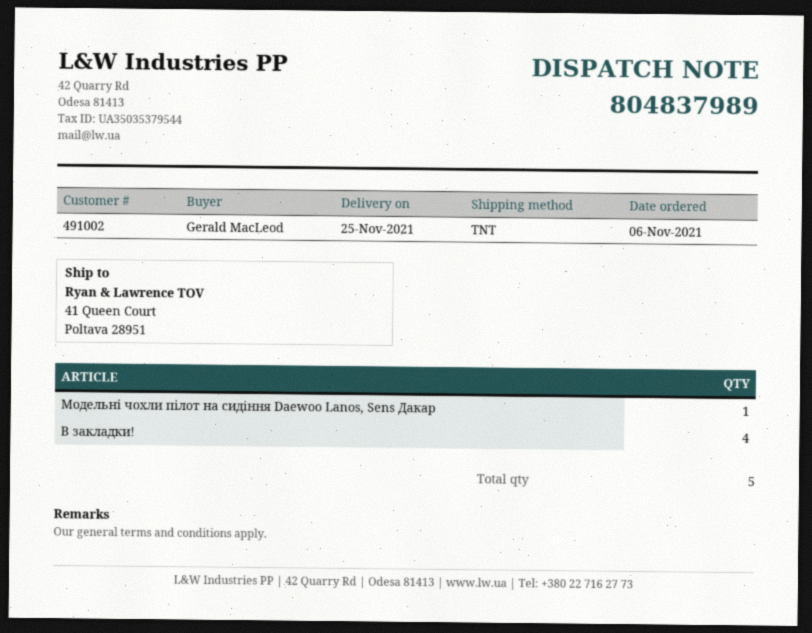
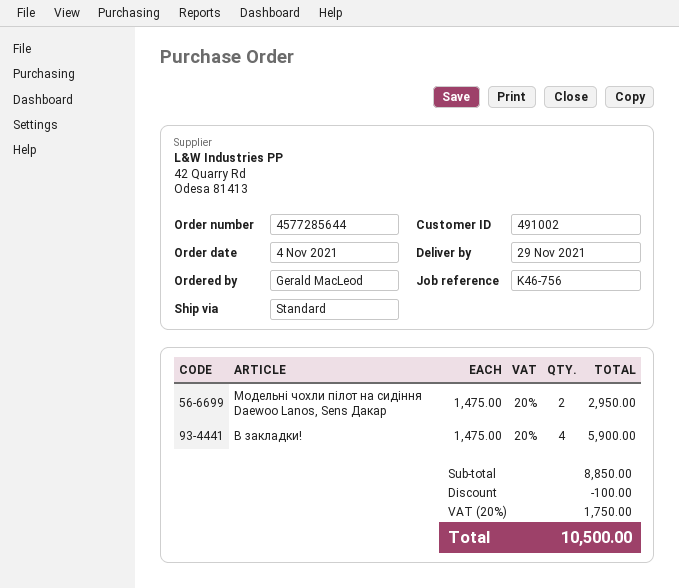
order date: 2021-11-06 -> 2021-11-04
delivery date: 2021-11-25 -> 2021-11-29
shipping method: TNT -> standard
Модельні чохли пілот на сидіння Daewoo Lanos, Sens Дакар: 1 -> 2

